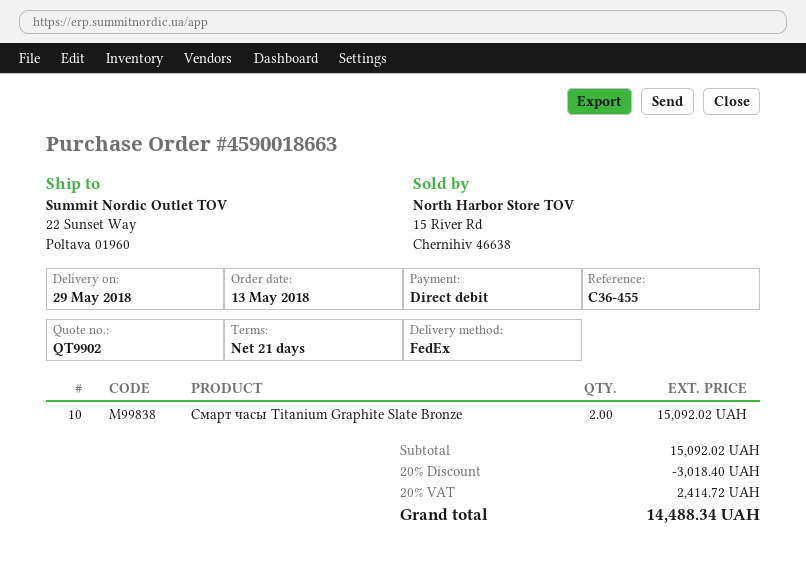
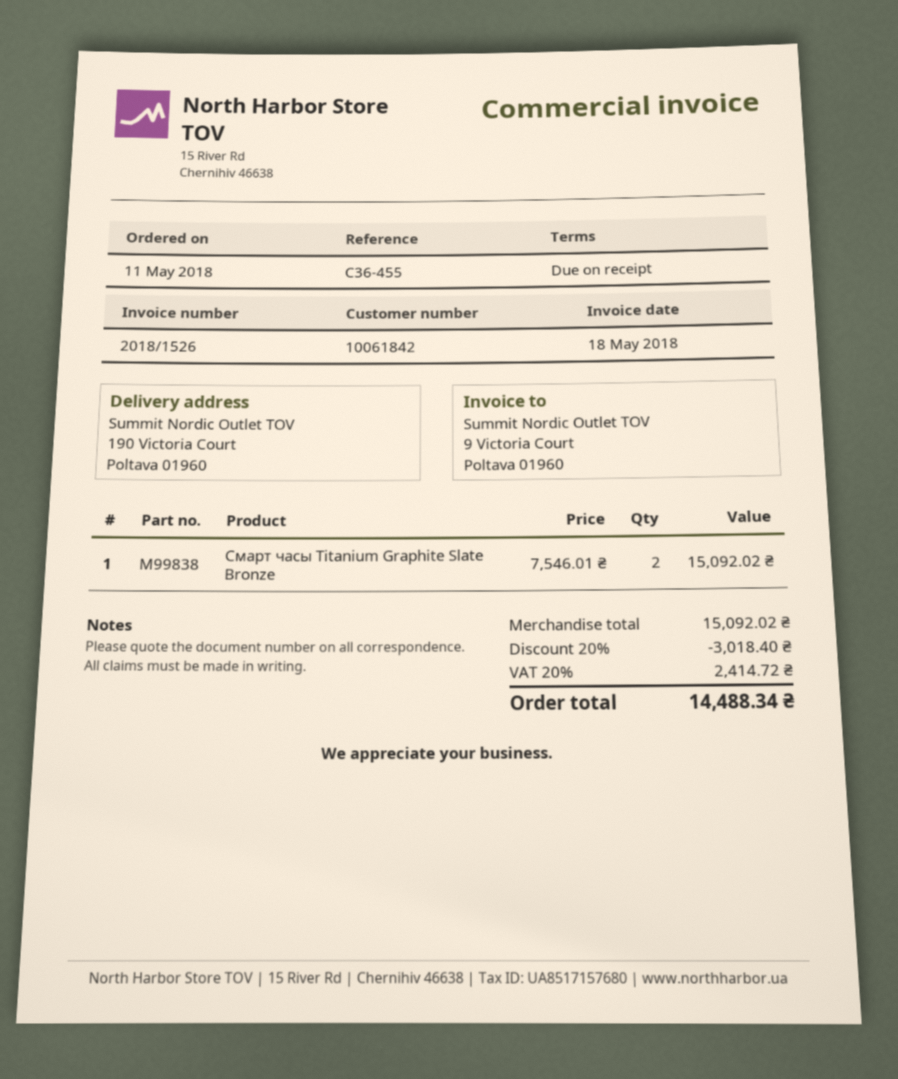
order date: 2018-05-13 -> 2018-05-11
payment terms: 21 days -> on receipt
ship to: 22 Sunset Way, Poltava 01960 -> 190 Victoria Court, Poltava 01960

